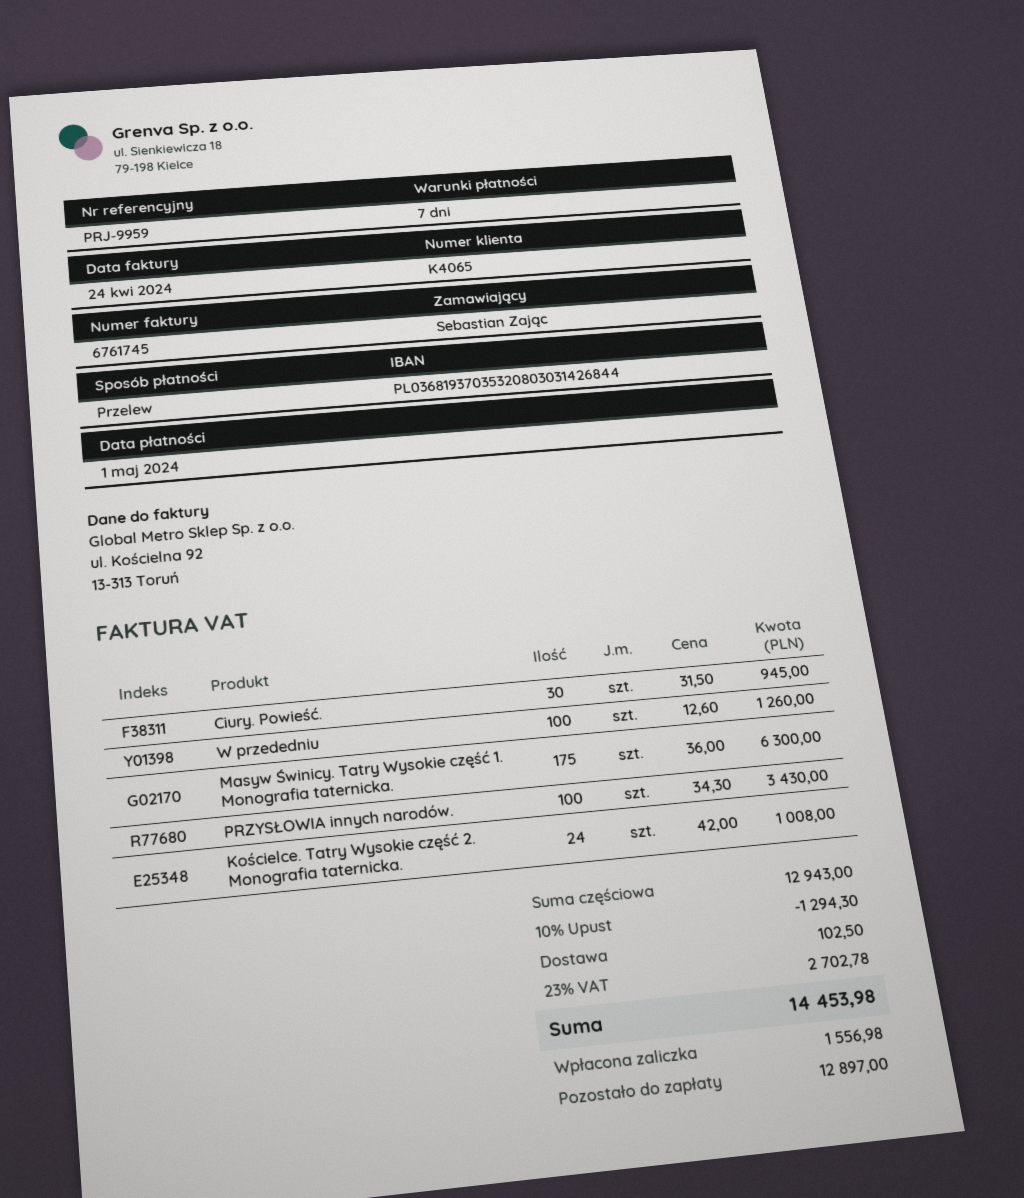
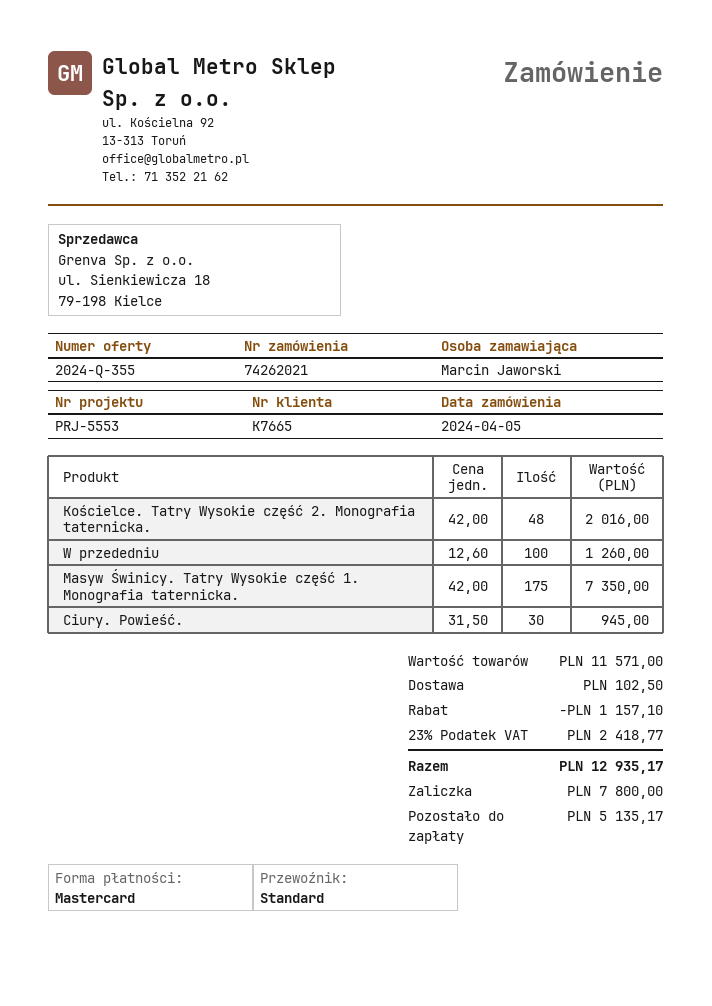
customer number: K4065 -> K7665
reference: PRJ-9959 -> PRJ-5553
ordered by: Sebastian Zając -> Marcin Jaworski
payment method: bank transfer -> Mastercard
Masyw Świnicy. Tatry Wysokie część 1. Monografia taternicka.: 175 x 36.00 = 6300.00 -> 175 x 42.00 = 7350.00
PRZYSŁOWIA innych narodów.: 100 x 34.30 = 3430.00 -> none
Kościelce. Tatry Wysokie część 2. Monografia taternicka.: 24 x 42.00 = 1008.00 -> 48 x 42.00 = 2016.00
subtotal: 12943.00 -> 11571.00
discount: 1294.30 -> 1157.10
tax: 23% = 2702.78 -> 23% = 2418.77
total: 14453.98 -> 12935.17
deposit: 1556.98 -> 7800.00
balance: 12897.00 -> 5135.17

